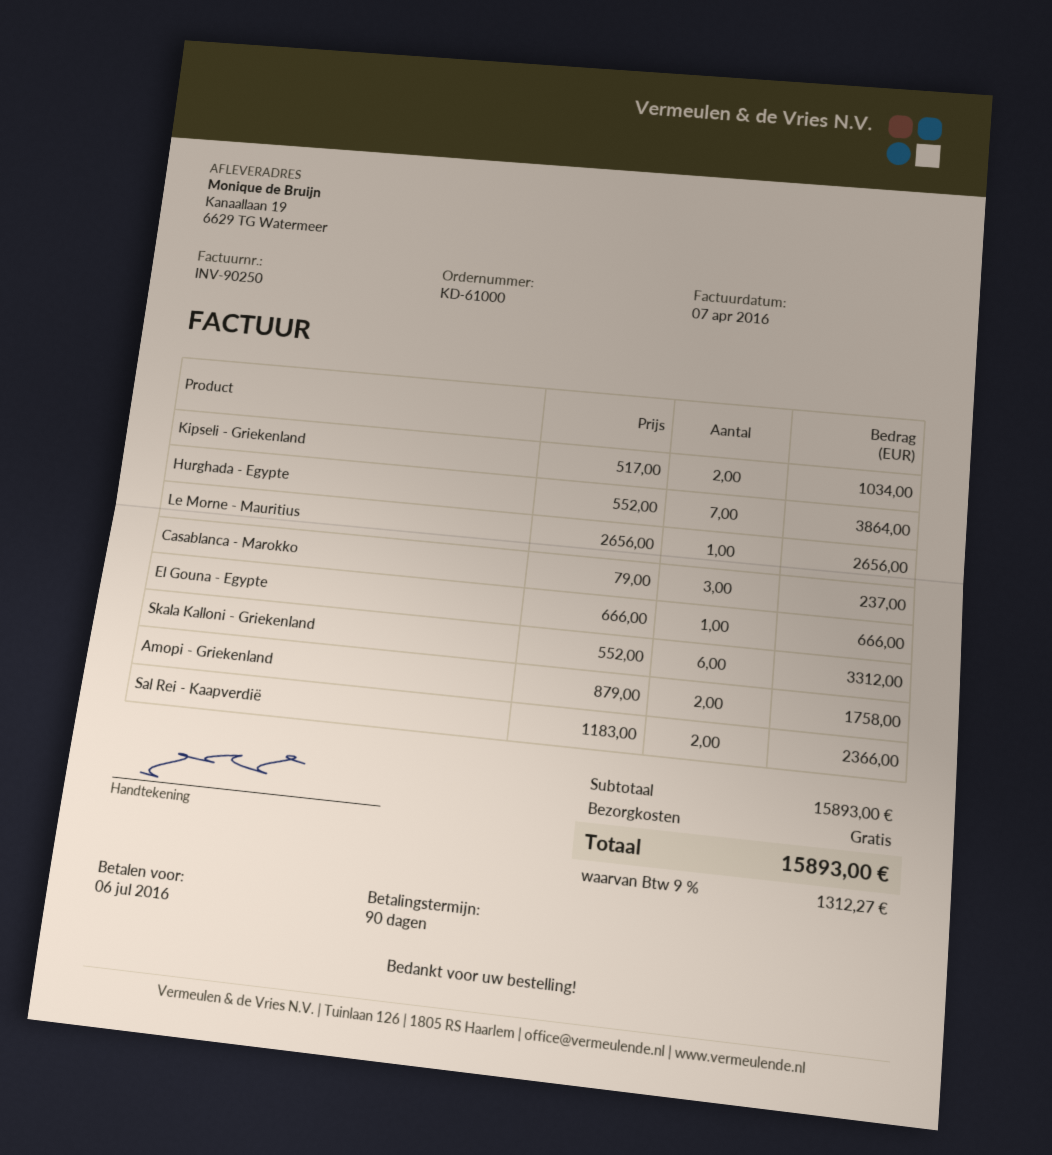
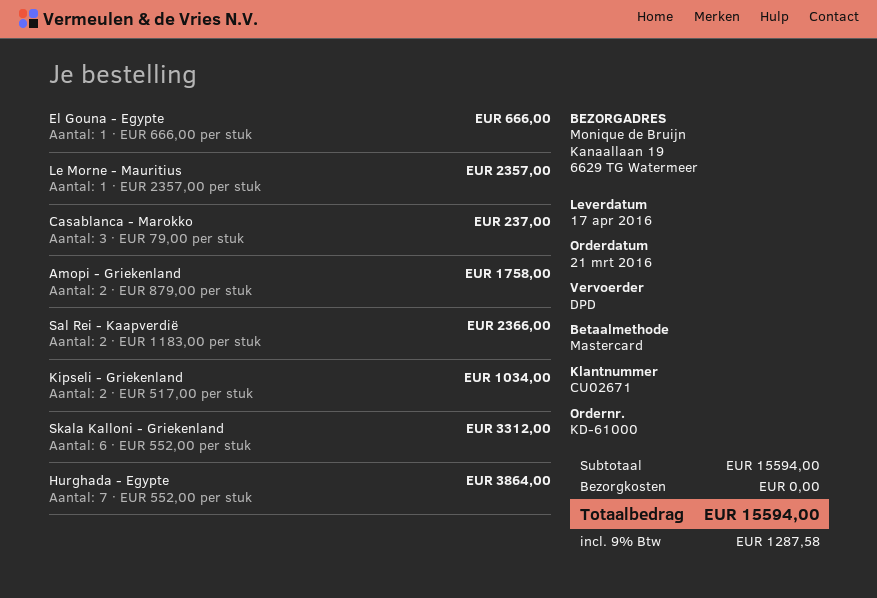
Le Morne - Mauritius: 1 x 2656.00 = 2656.00 -> 1 x 2357.00 = 2357.00
subtotal: 15893.00 -> 15594.00
tax: 9% = 1312.27 -> 9% = 1287.58
total: 15893.00 -> 15594.00

